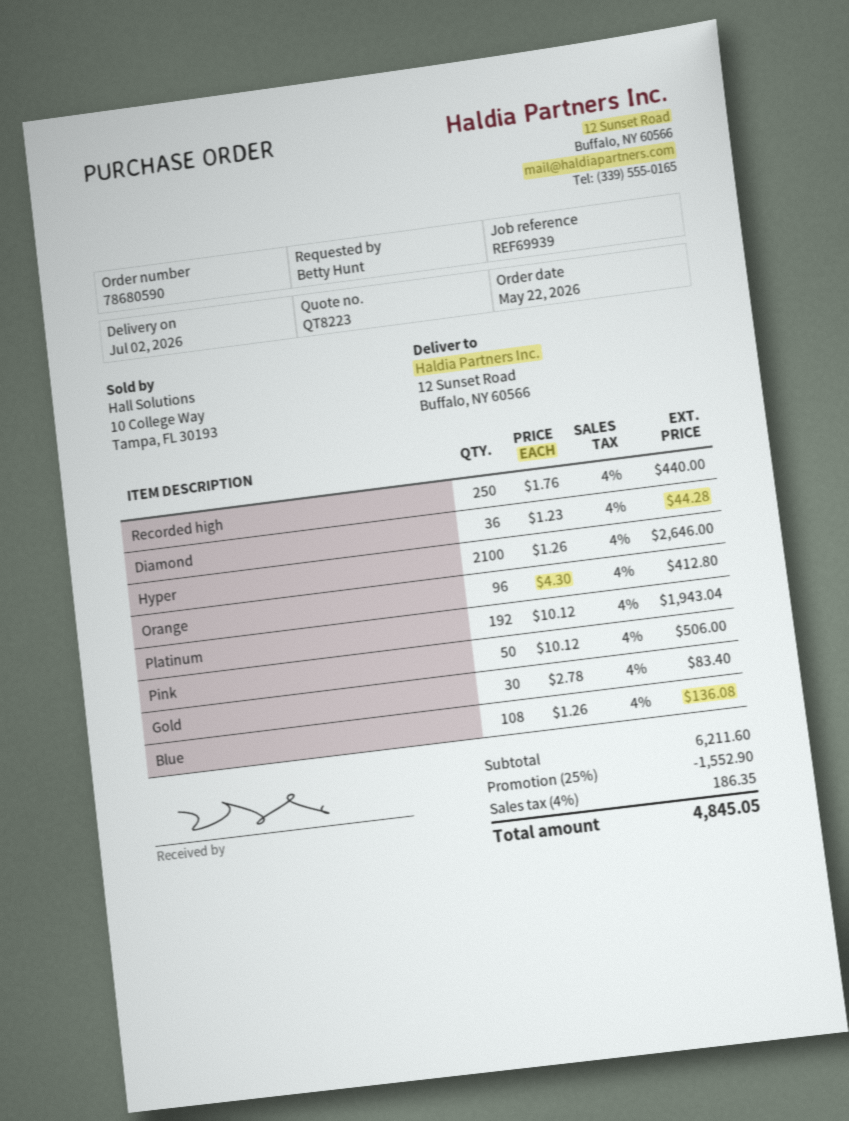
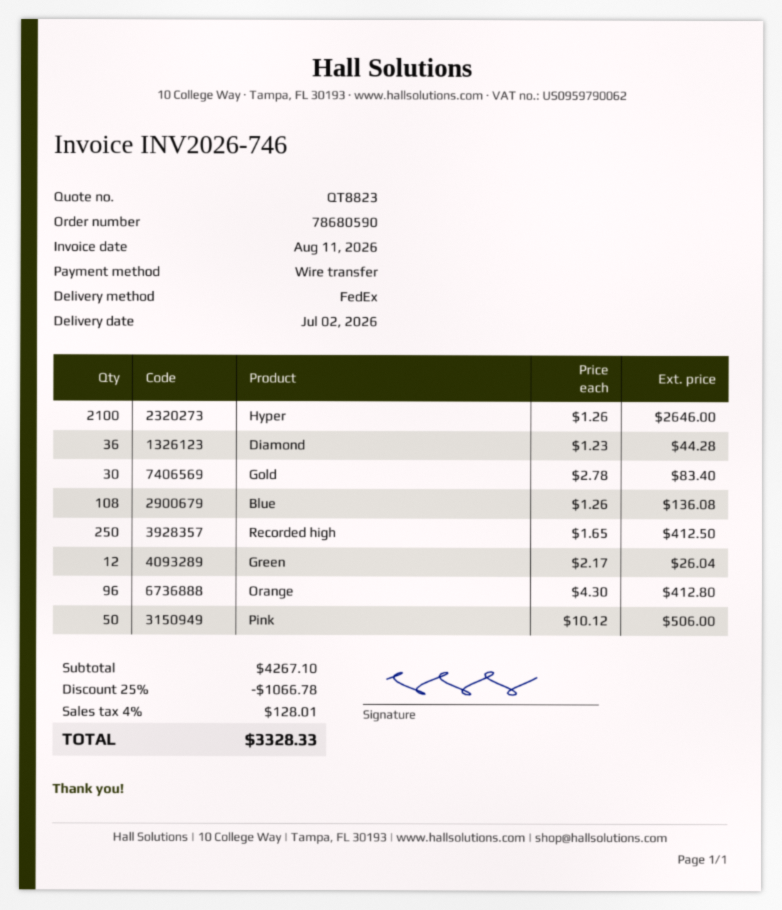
quote number: QT8223 -> QT8823
Recorded high: 250 x 1.76 = 440.00 -> 250 x 1.65 = 412.50
Platinum: 192 x 10.12 = 1943.04 -> none
Green: none -> 12 x 2.17 = 26.04
subtotal: 6211.60 -> 4267.10
discount: 25% = 1552.90 -> 25% = 1066.78
tax: 4% = 186.35 -> 4% = 128.01
total: 4845.05 -> 3328.33

